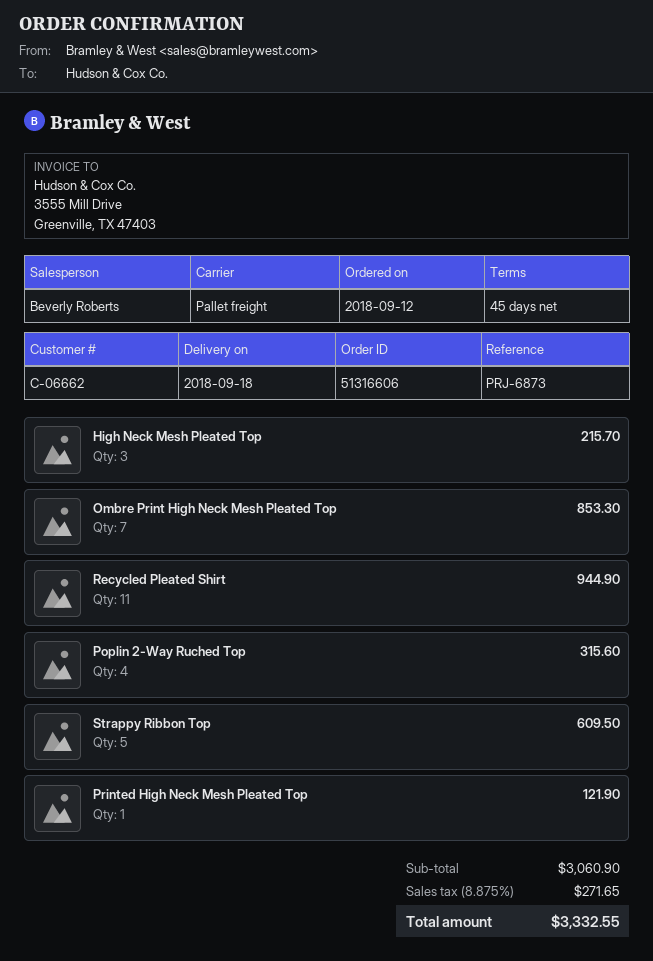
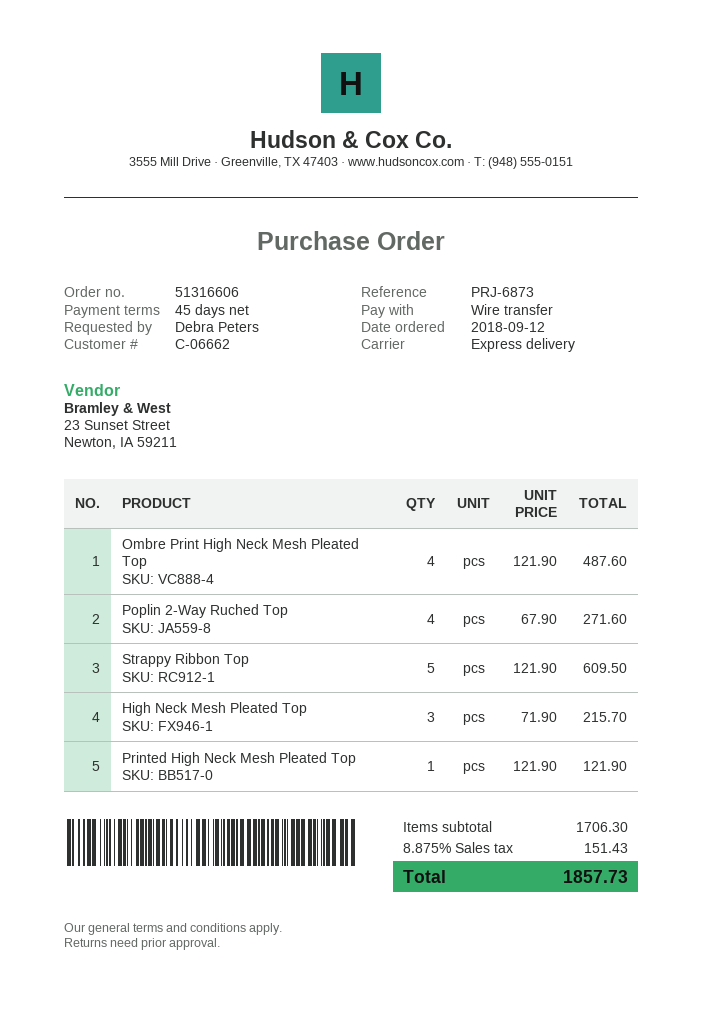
shipping method: pallet freight -> express
Ombre Print High Neck Mesh Pleated Top: 7 for 853.30 -> 4 for 487.60
Recycled Pleated Shirt: 11 for 944.90 -> none
Poplin 2-Way Ruched Top: 4 for 315.60 -> 4 for 271.60
subtotal: 3060.90 -> 1706.30
tax: 8.875% = 271.65 -> 8.875% = 151.43
total: 3332.55 -> 1857.73

